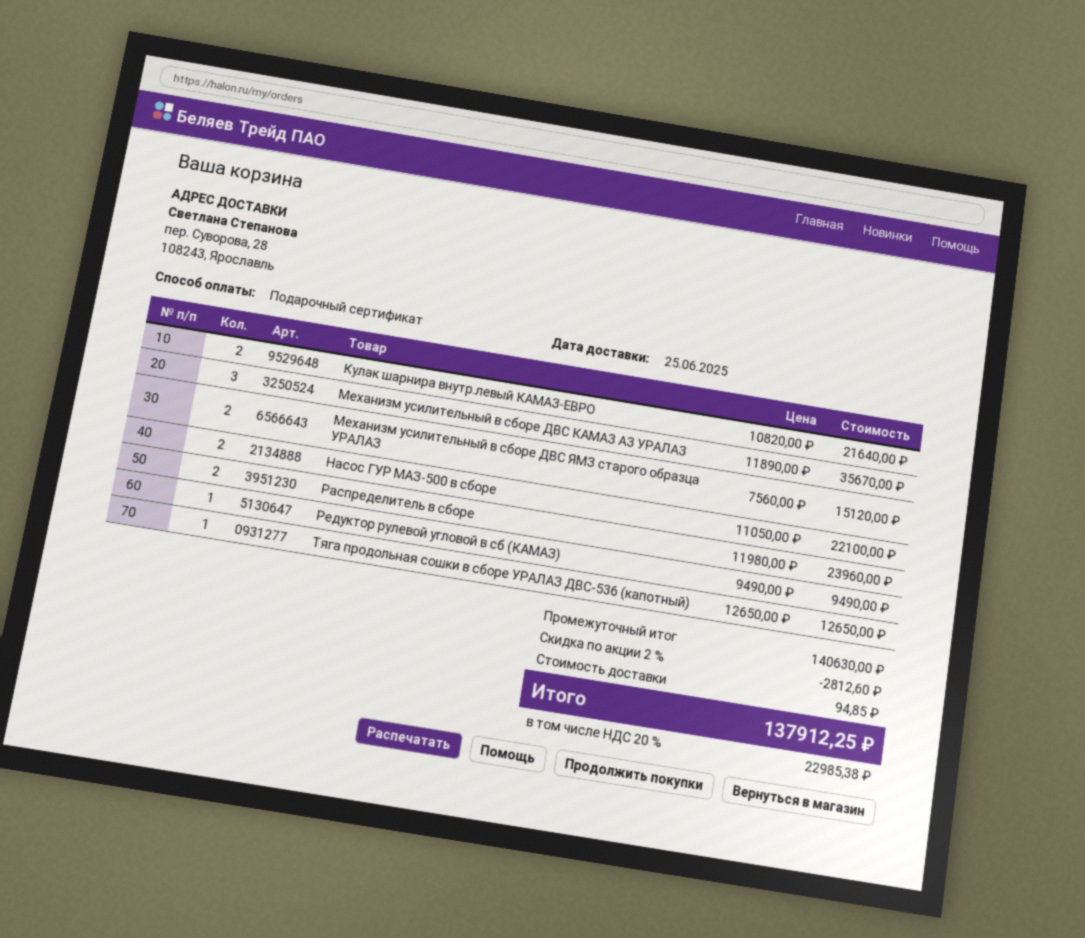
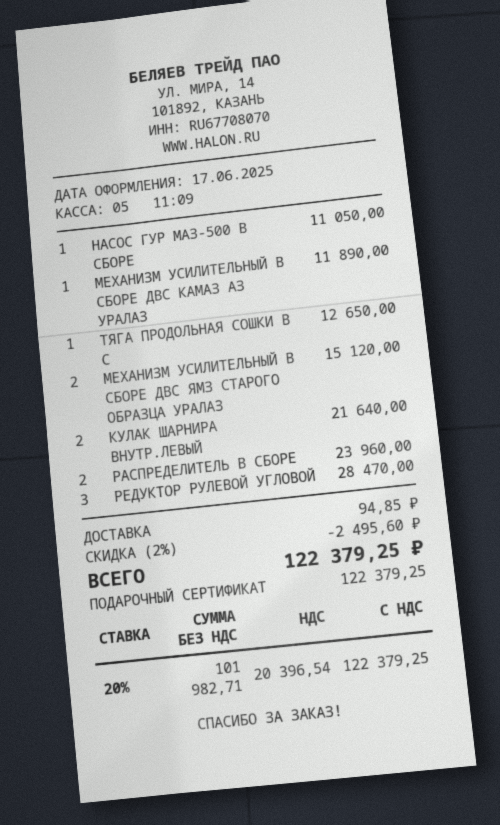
Механизм усилительный в сборе ДВС КАМАЗ АЗ УРАЛАЗ: 3 for 35670.00 -> 1 for 11890.00
Насос ГУР МАЗ-500 в сборе: 2 for 22100.00 -> 1 for 11050.00
Редуктор рулевой угловой в сб (КАМАЗ): 1 for 9490.00 -> 3 for 28470.00
discount: 2% = 2812.60 -> 2% = 2495.60
tax: 20% = 22985.38 -> 20% = 20396.54
total: 137912.25 -> 122379.25

